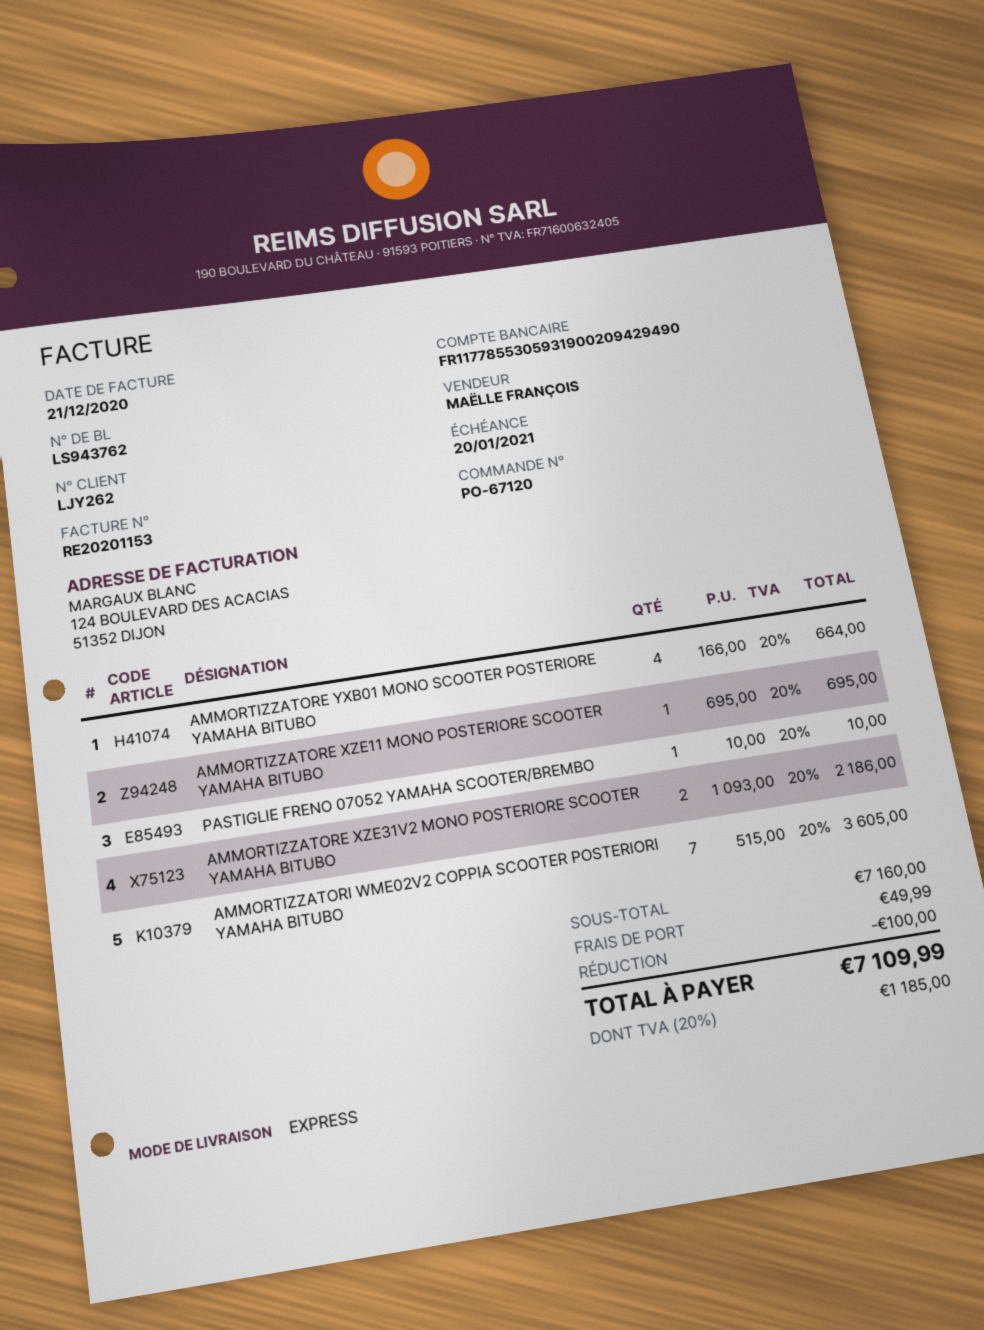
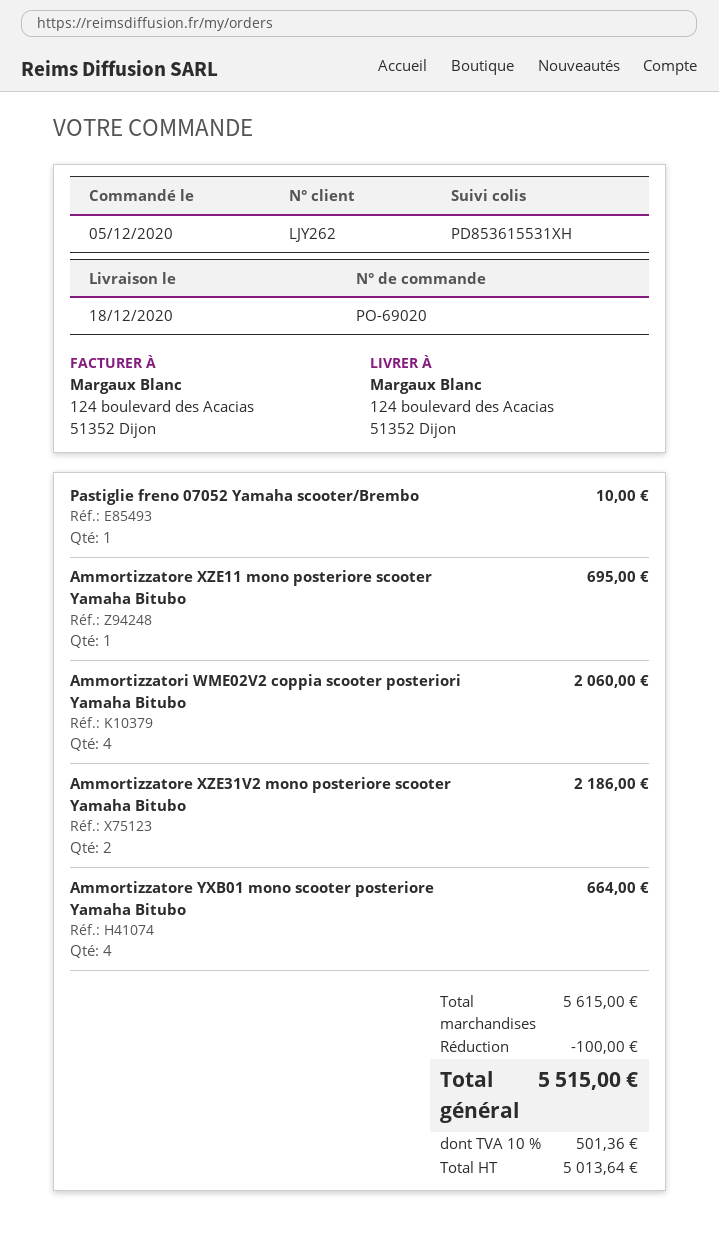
order number: PO-67120 -> PO-69020
AMMORTIZZATORI WME02V2 COPPIA SCOOTER POSTERIORI YAMAHA BITUBO: 7 for 3605.00 -> 4 for 2060.00
subtotal: 7160.00 -> 5615.00
shipping: 49.99 -> none
tax: 20% = 1185.00 -> 10% = 501.36
total: 7109.99 -> 5515.00

